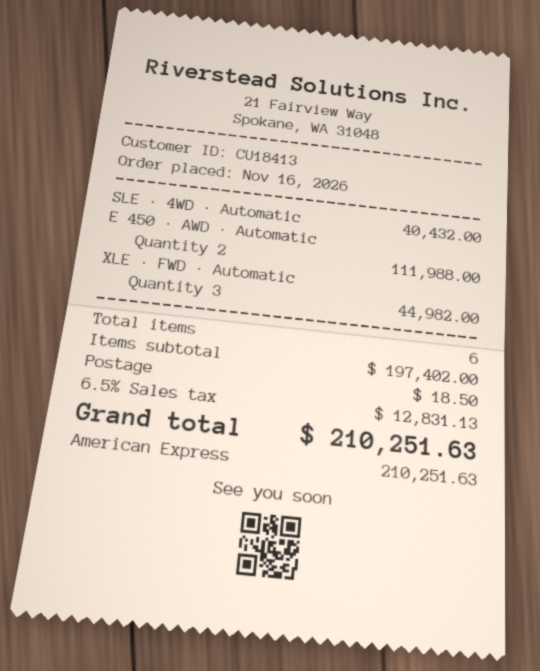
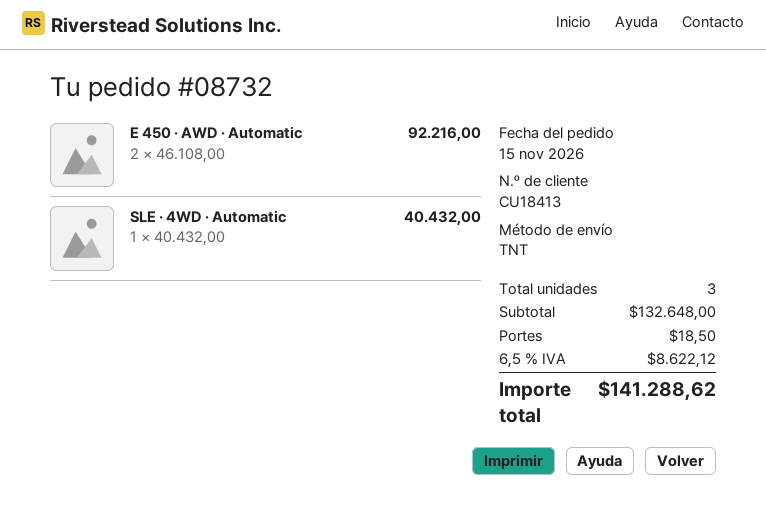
order date: 2026-11-16 -> 2026-11-15
E 450 · AWD · Automatic: 2 for 111988.00 -> 2 for 92216.00
XLE · FWD · Automatic: 3 for 44982.00 -> none
total quantity: 6 -> 3
subtotal: 197402.00 -> 132648.00
tax: 6.5% = 12831.13 -> 6.5% = 8622.12
total: 210251.63 -> 141288.62

